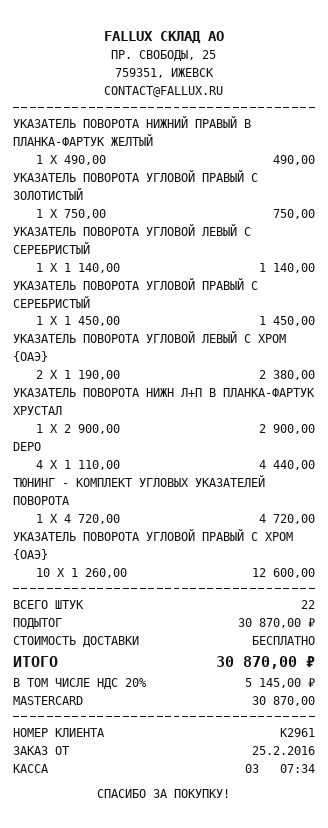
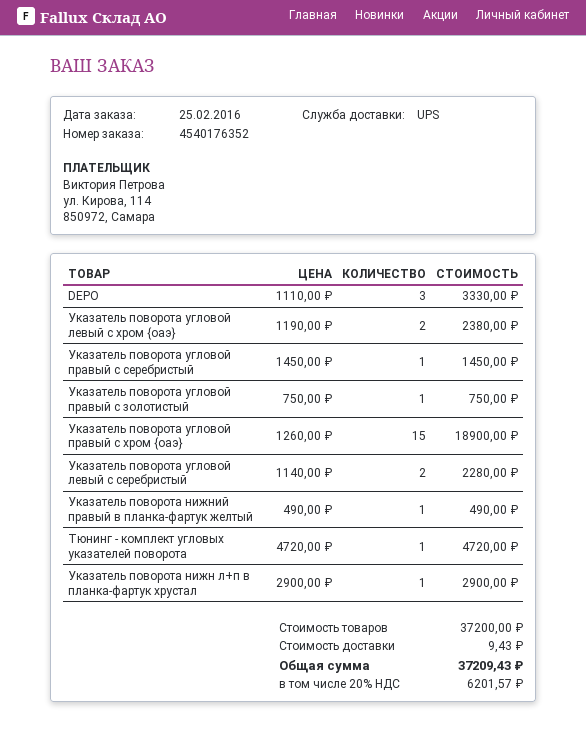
УКАЗАТЕЛЬ ПОВОРОТА УГЛОВОЙ ЛЕВЫЙ С СЕРЕБРИСТЫЙ: 1 x 1140.00 = 1140.00 -> 2 x 1140.00 = 2280.00
DEPO: 4 x 1110.00 = 4440.00 -> 3 x 1110.00 = 3330.00
УКАЗАТЕЛЬ ПОВОРОТА УГЛОВОЙ ПРАВЫЙ С ХРОМ {ОАЭ}: 10 x 1260.00 = 12600.00 -> 15 x 1260.00 = 18900.00
subtotal: 30870.00 -> 37200.00
shipping: 0.00 -> 9.43
tax: 20% = 5145.00 -> 20% = 6201.57
total: 30870.00 -> 37209.43

